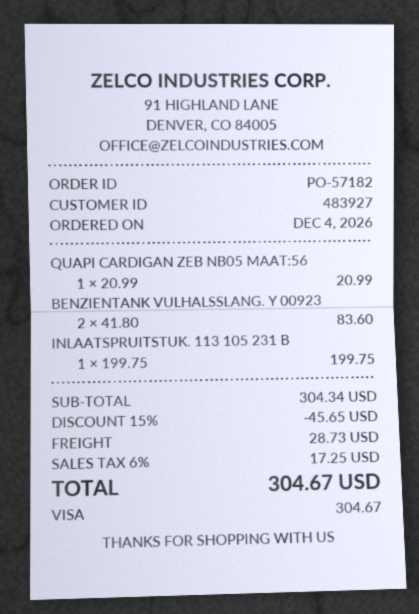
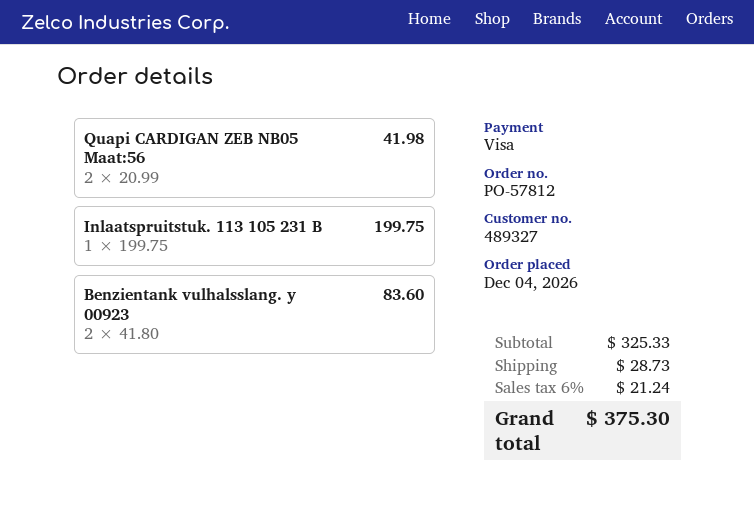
order number: PO-57182 -> PO-57812
customer number: 483927 -> 489327
QUAPI CARDIGAN ZEB NB05 MAAT:56: 1 x 20.99 = 20.99 -> 2 x 20.99 = 41.98
subtotal: 304.34 -> 325.33
discount: 15% = 45.65 -> none
tax: 6% = 17.25 -> 6% = 21.24
total: 304.67 -> 375.30

